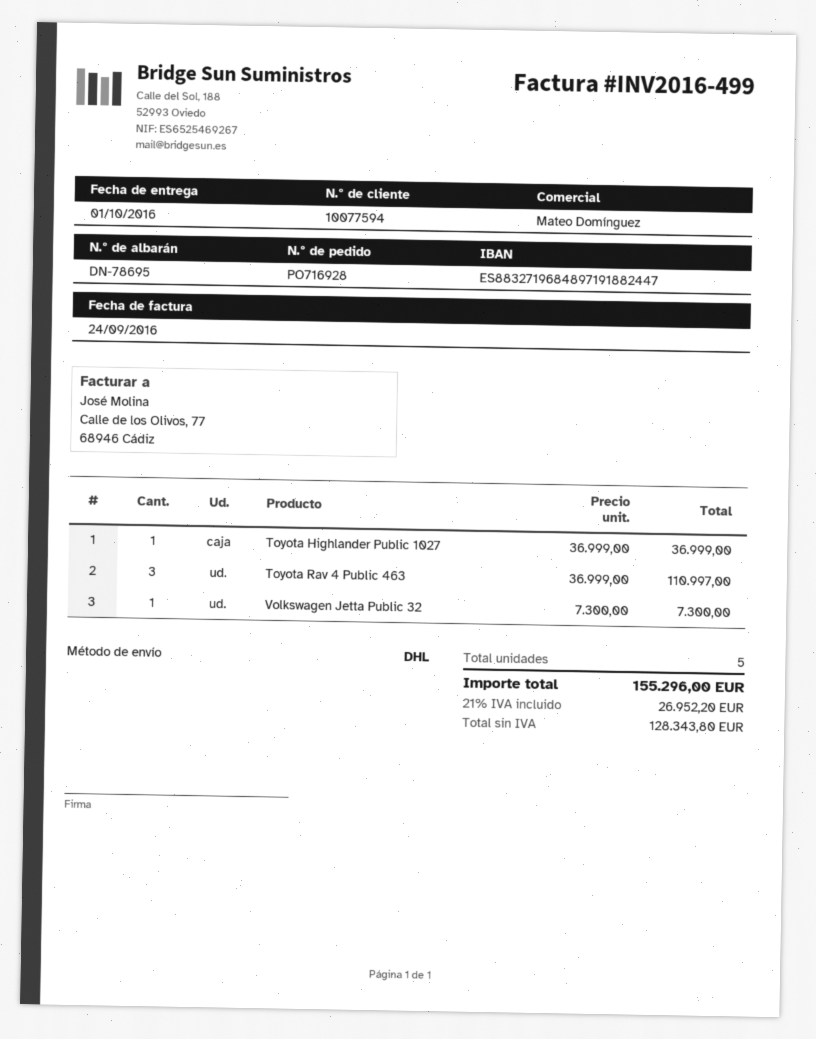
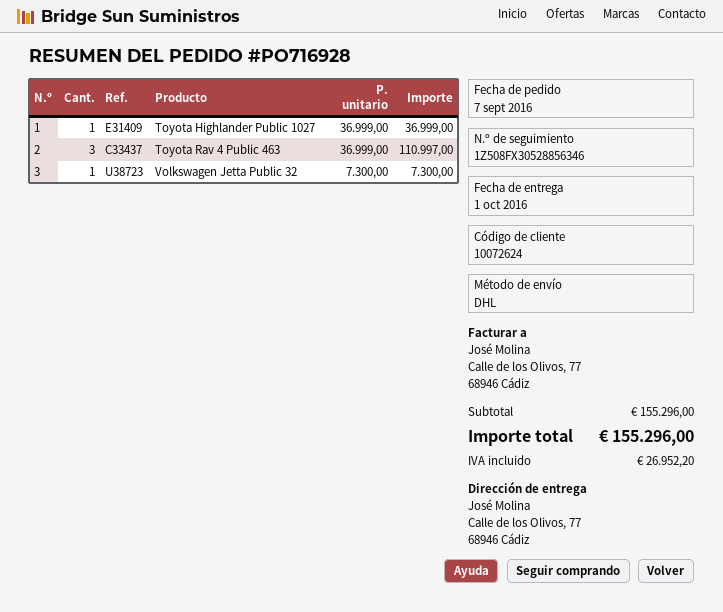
customer number: 10077594 -> 10072624

